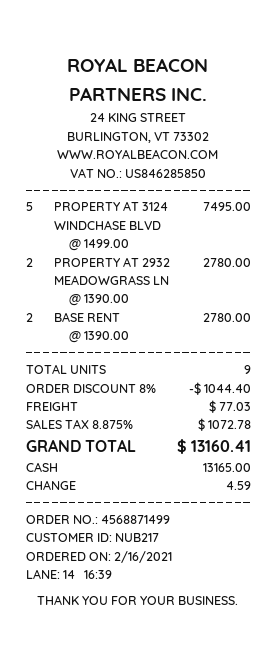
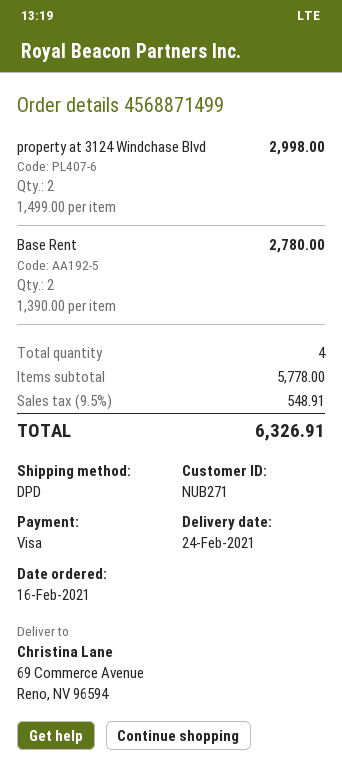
customer number: NUB217 -> NUB271
payment method: cash -> Visa
PROPERTY AT 3124 WINDCHASE BLVD: 5 x 1499.00 = 7495.00 -> 2 x 1499.00 = 2998.00
PROPERTY AT 2932 MEADOWGRASS LN: 2 x 1390.00 = 2780.00 -> none
total quantity: 9 -> 4
discount: 8% = 1044.40 -> none
shipping: 77.03 -> none
tax: 8.875% = 1072.78 -> 9.5% = 548.91
total: 13160.41 -> 6326.91

